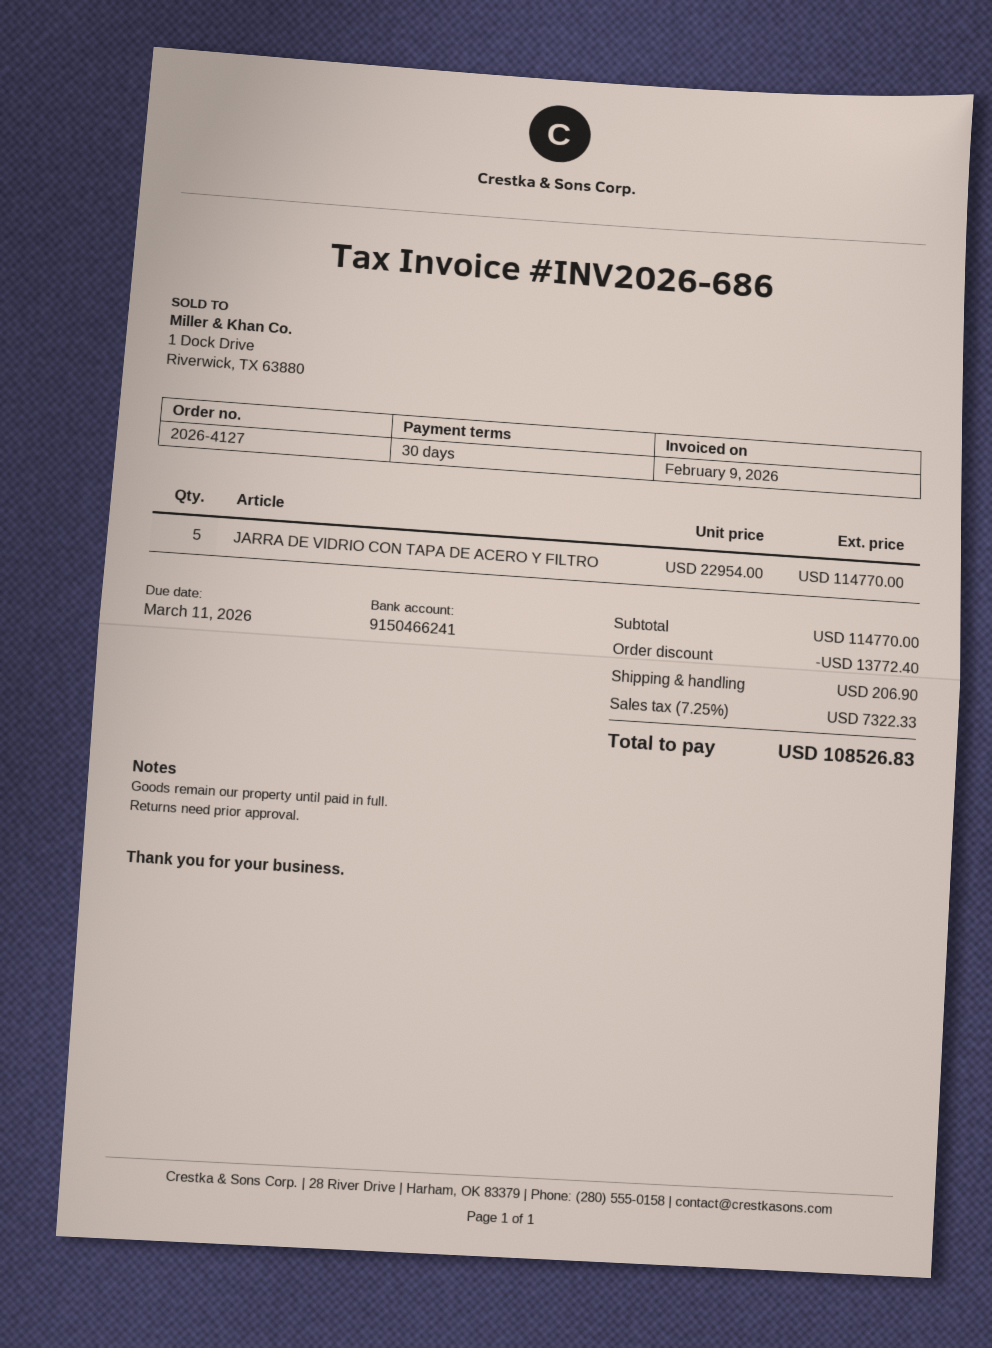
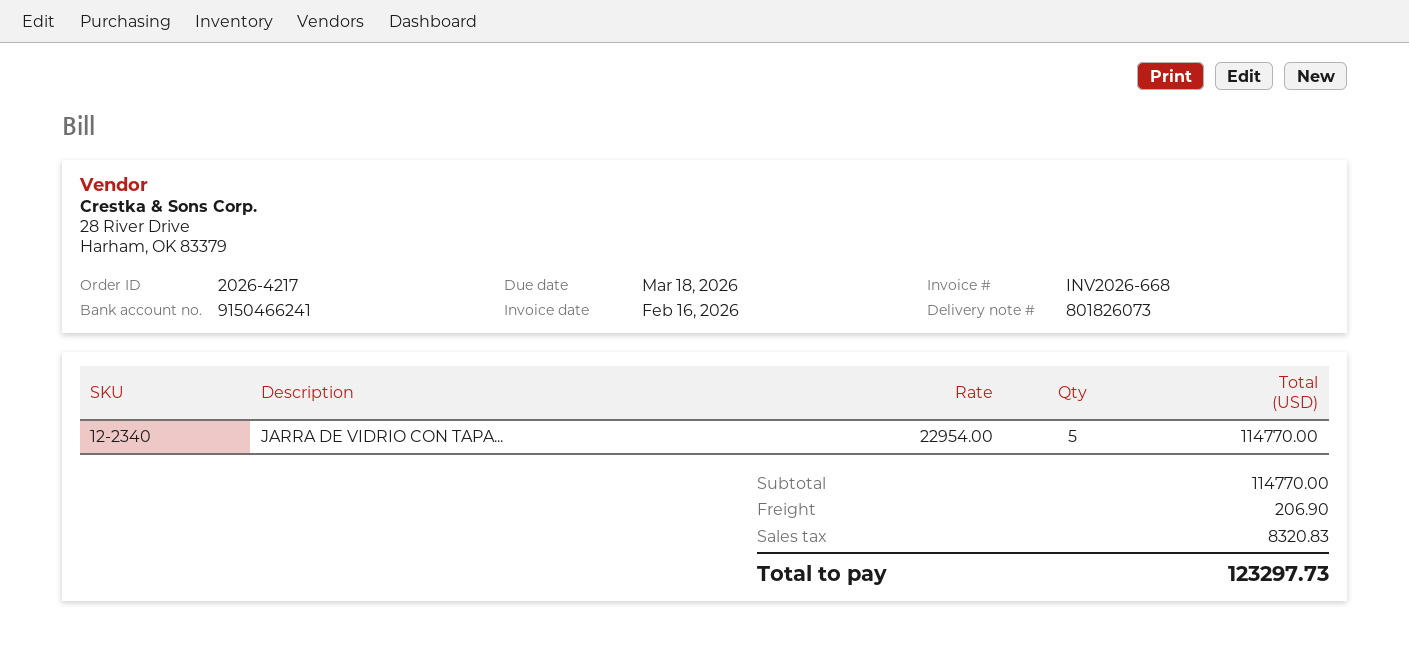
order number: 2026-4127 -> 2026-4217
invoice number: INV2026-686 -> INV2026-668
invoice date: 2026-02-09 -> 2026-02-16
due date: 2026-03-11 -> 2026-03-18
discount: 13772.40 -> none
tax: 7322.33 -> 8320.83
total: 108526.83 -> 123297.73

